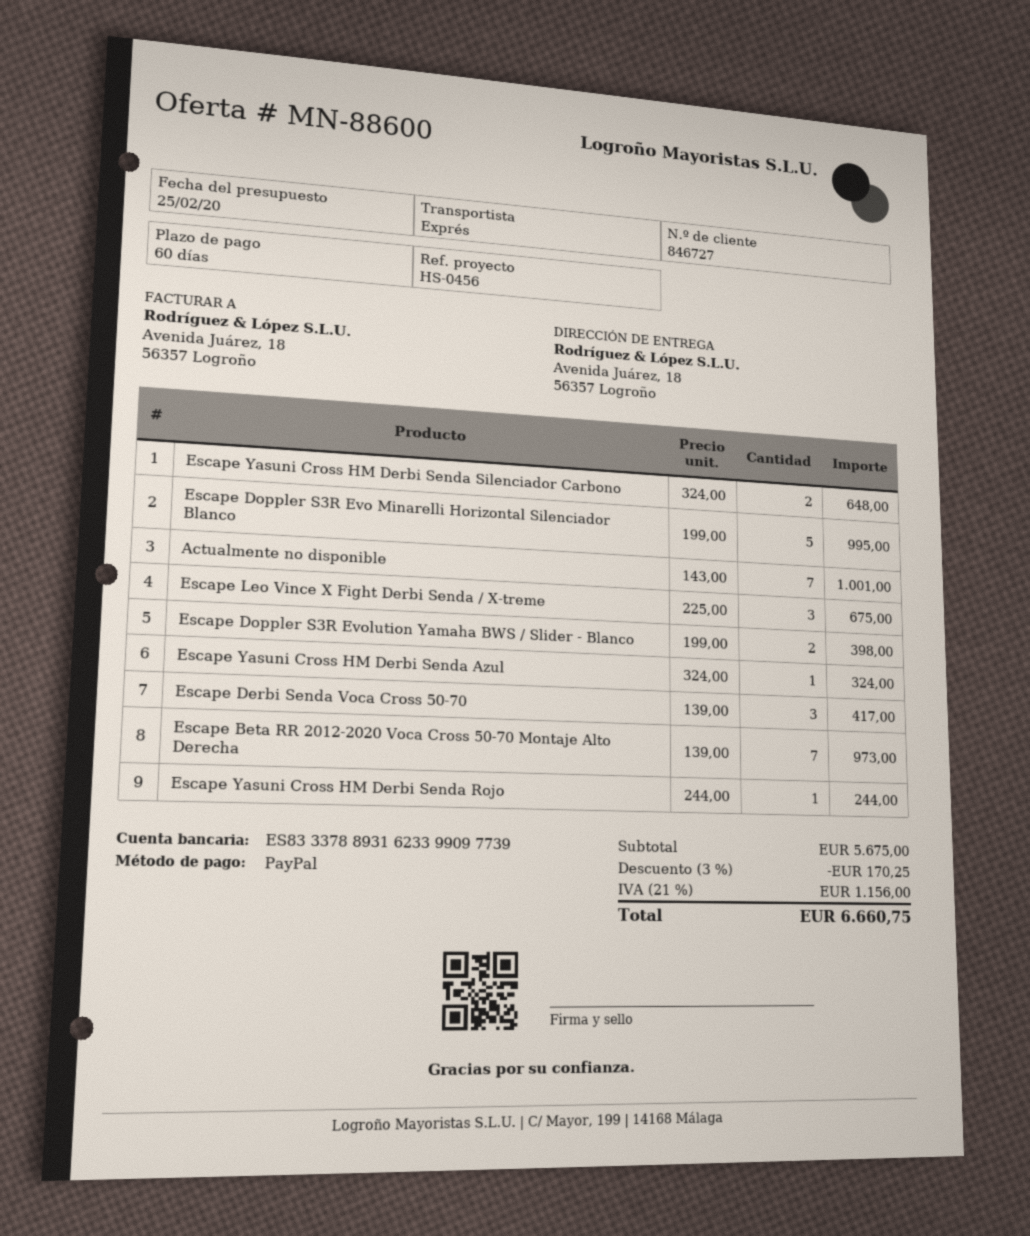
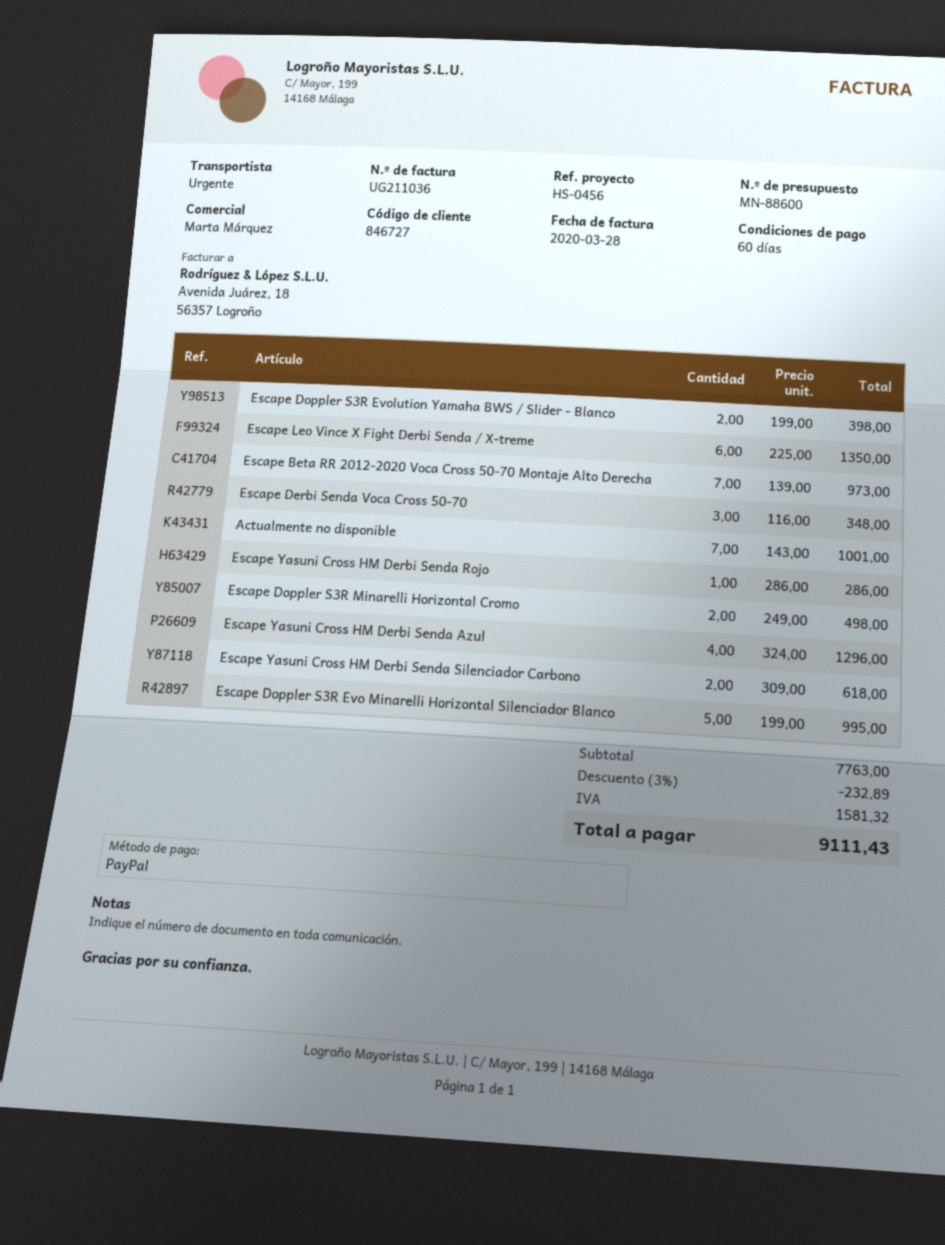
Escape Yasuni Cross HM Derbi Senda Silenciador Carbono: 2 x 324.00 = 648.00 -> 2 x 309.00 = 618.00
Escape Leo Vince X Fight Derbi Senda / X-treme: 3 x 225.00 = 675.00 -> 6 x 225.00 = 1350.00
Escape Yasuni Cross HM Derbi Senda Azul: 1 x 324.00 = 324.00 -> 4 x 324.00 = 1296.00
Escape Derbi Senda Voca Cross 50-70: 3 x 139.00 = 417.00 -> 3 x 116.00 = 348.00
Escape Yasuni Cross HM Derbi Senda Rojo: 1 x 244.00 = 244.00 -> 1 x 286.00 = 286.00
Escape Doppler S3R Minarelli Horizontal Cromo: none -> 2 x 249.00 = 498.00
subtotal: 5675.00 -> 7763.00
discount: 3% = 170.25 -> 3% = 232.89
tax: 1156.00 -> 1581.32
total: 6660.75 -> 9111.43

